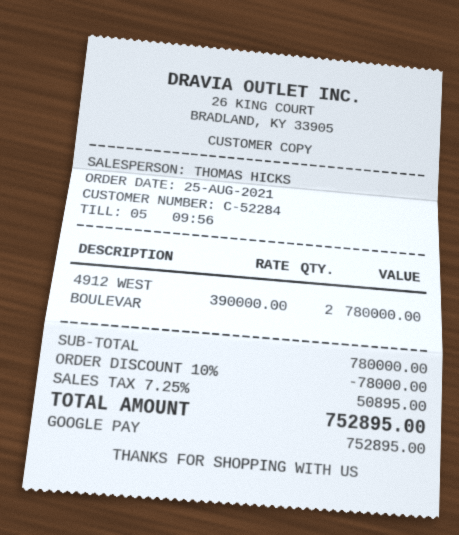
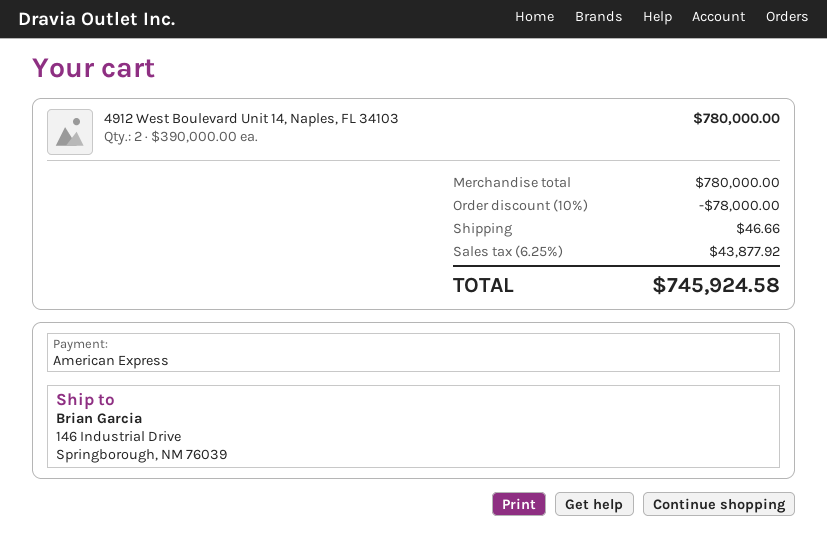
payment method: Google Pay -> American Express
shipping: none -> 46.66
tax: 7.25% = 50895.00 -> 6.25% = 43877.92
total: 752895.00 -> 745924.58

